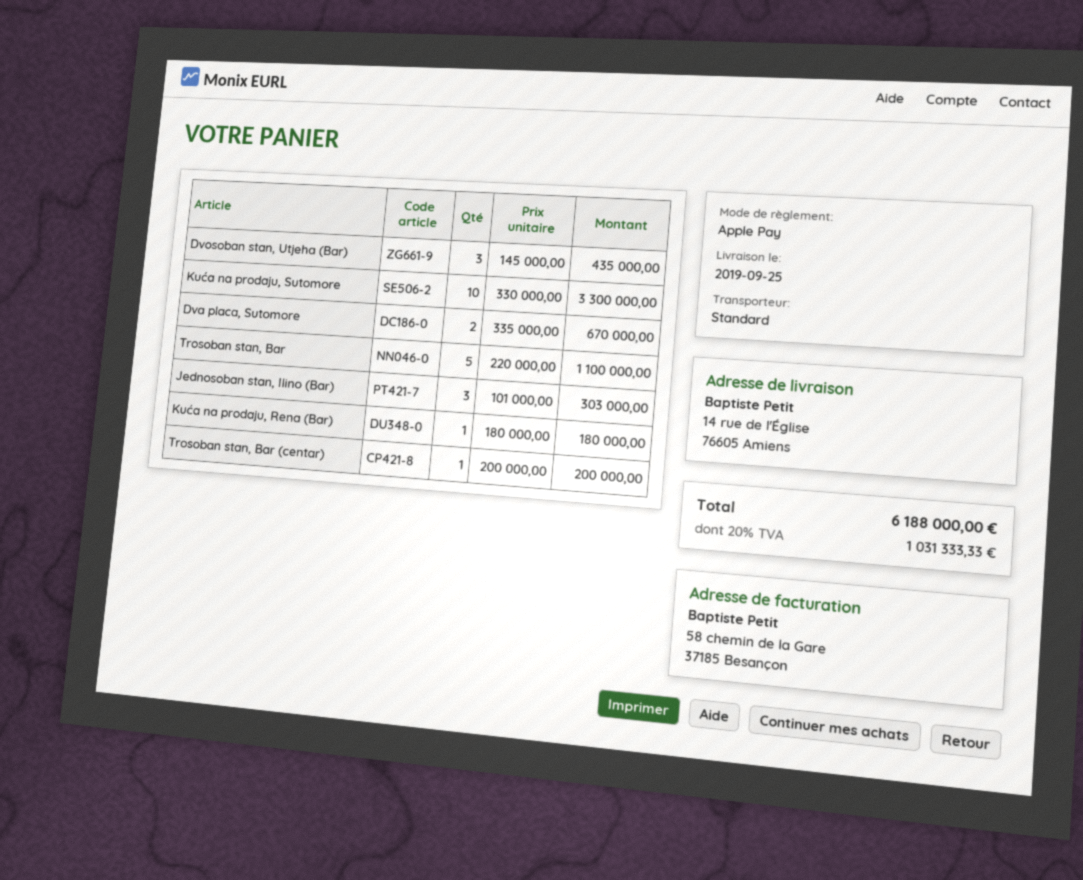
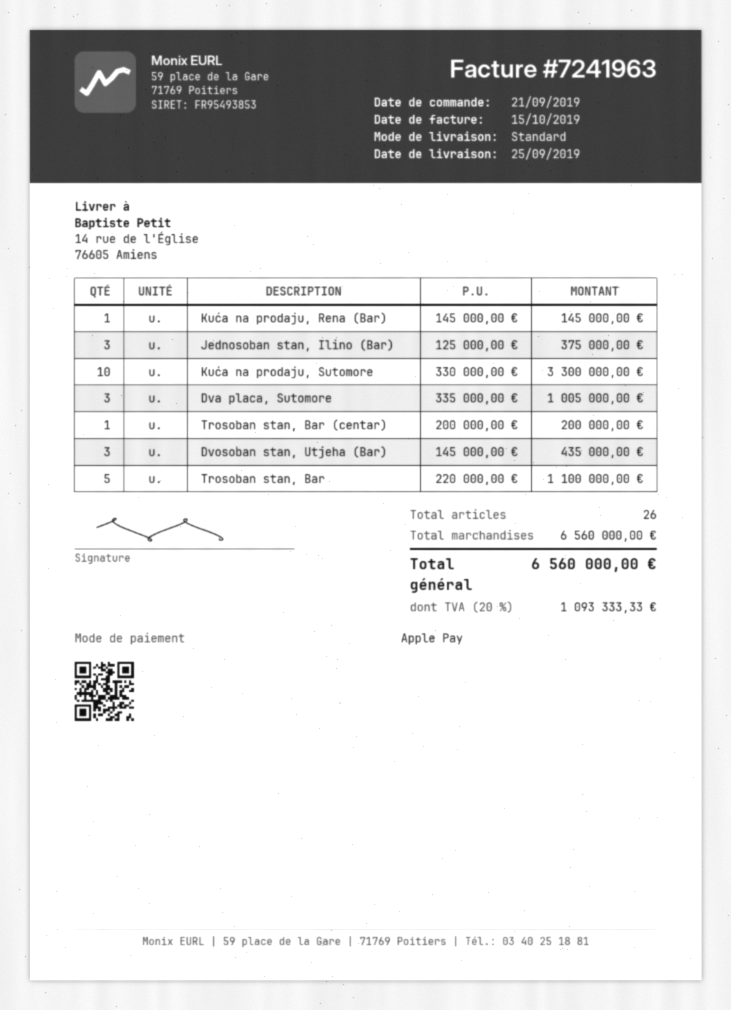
Dva placa, Sutomore: 2 x 335000.00 = 670000.00 -> 3 x 335000.00 = 1005000.00
Jednosoban stan, Ilino (Bar): 3 x 101000.00 = 303000.00 -> 3 x 125000.00 = 375000.00
Kuća na prodaju, Rena (Bar): 1 x 180000.00 = 180000.00 -> 1 x 145000.00 = 145000.00
tax: 20% = 1031333.33 -> 20% = 1093333.33
total: 6188000.00 -> 6560000.00

